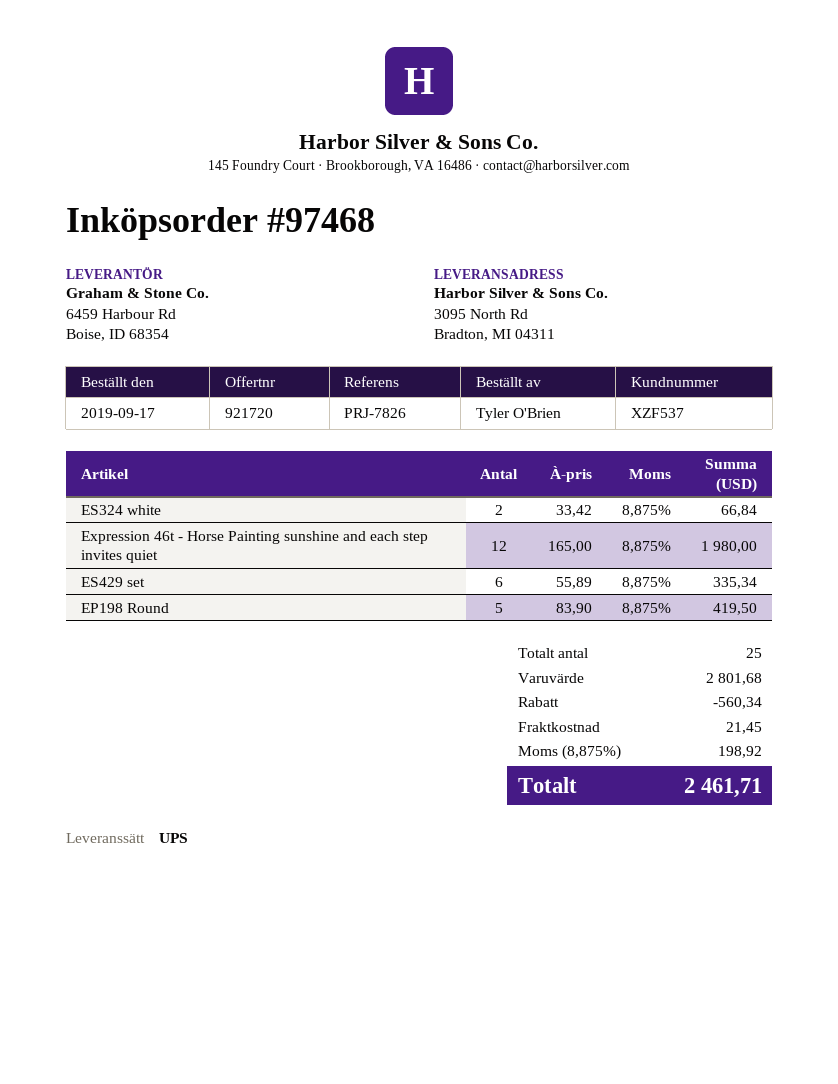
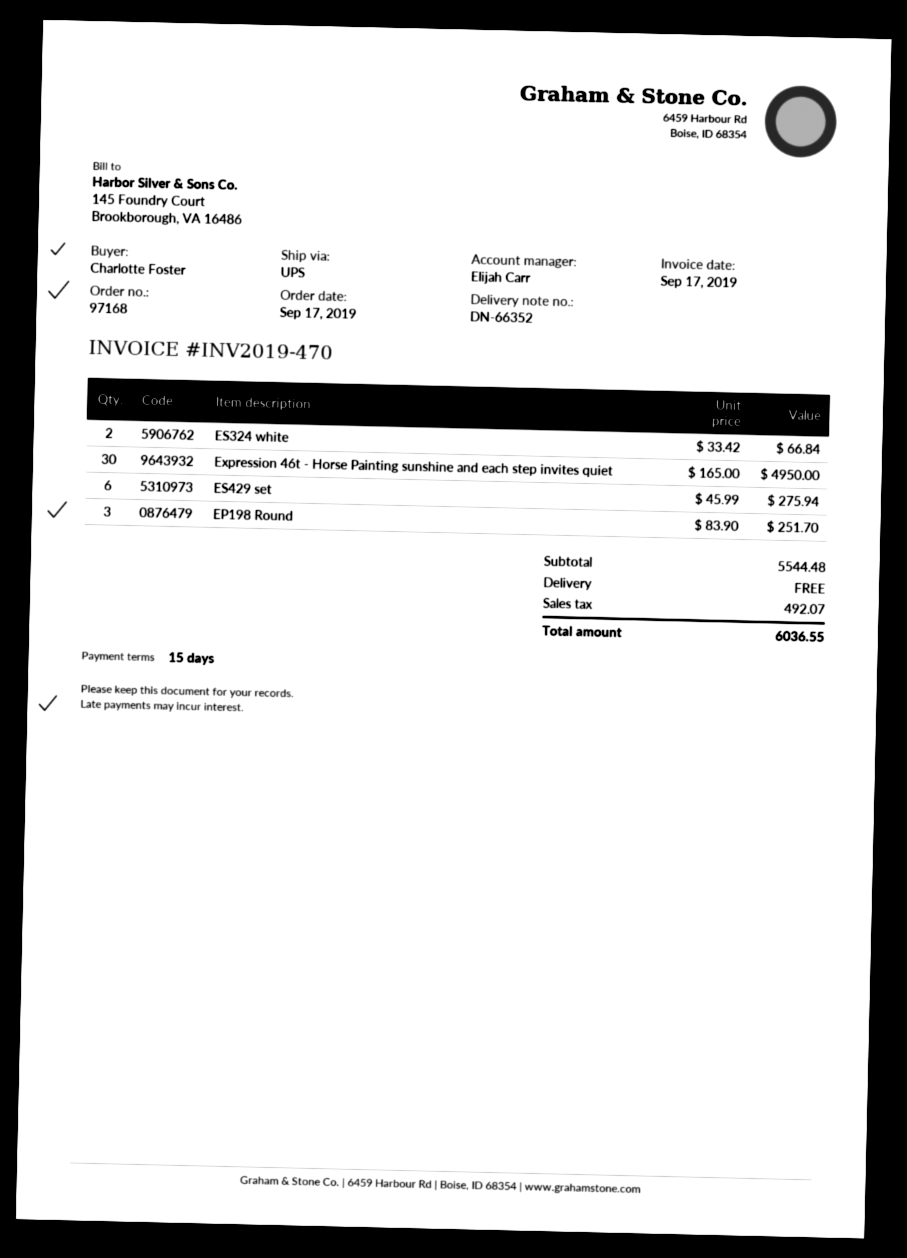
order number: 97468 -> 97168
ordered by: Tyler O'Brien -> Charlotte Foster
Expression 46t - Horse Painting sunshine and each step invites quiet: 12 x 165.00 = 1980.00 -> 30 x 165.00 = 4950.00
ES429 set: 6 x 55.89 = 335.34 -> 6 x 45.99 = 275.94
EP198 Round: 5 x 83.90 = 419.50 -> 3 x 83.90 = 251.70
subtotal: 2801.68 -> 5544.48
discount: 560.34 -> none
shipping: 21.45 -> 0.00
tax: 198.92 -> 492.07
total: 2461.71 -> 6036.55

